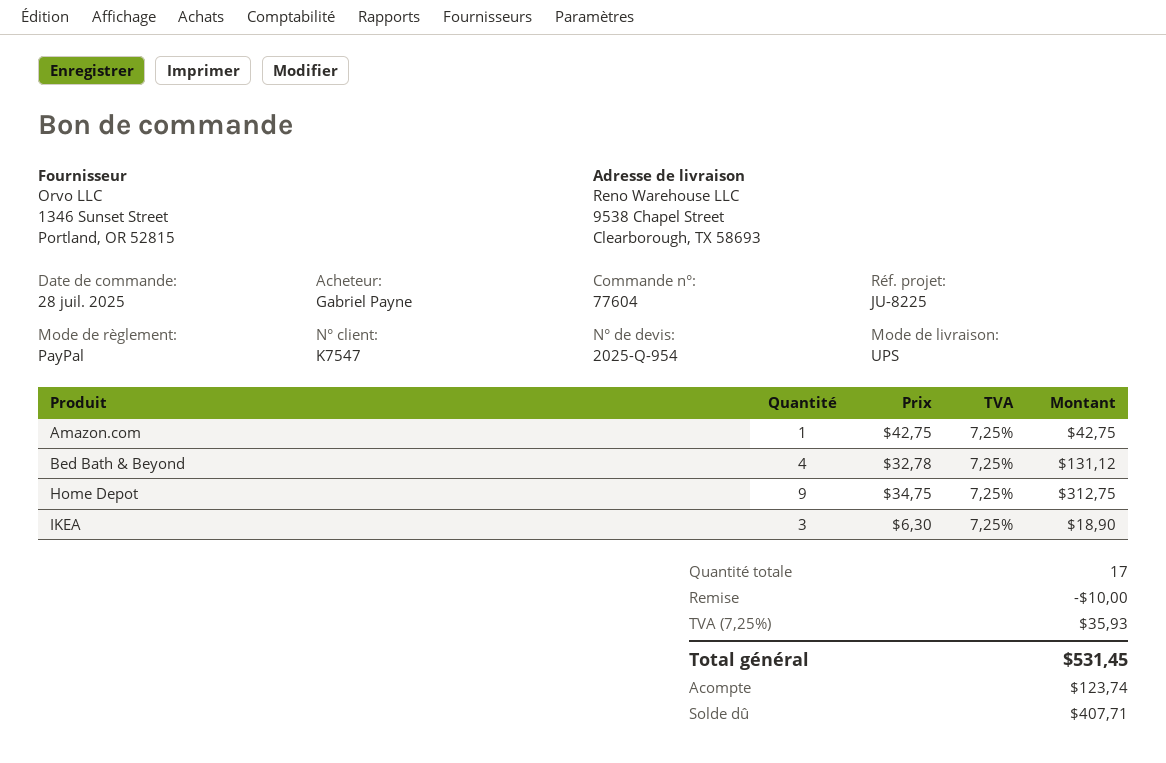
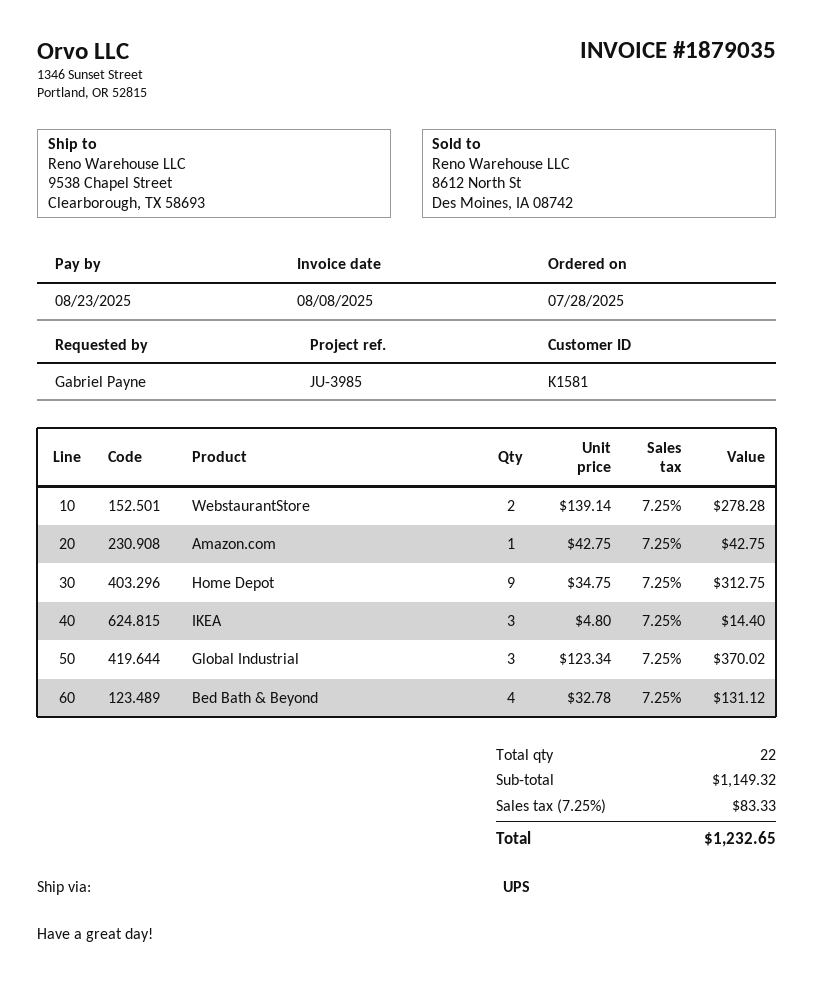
customer number: K7547 -> K1581
reference: JU-8225 -> JU-3985
IKEA: 3 x 6.30 = 18.90 -> 3 x 4.80 = 14.40
WebstaurantStore: none -> 2 x 139.14 = 278.28
Global Industrial: none -> 3 x 123.34 = 370.02
total quantity: 17 -> 22
discount: 10.00 -> none
tax: 7.25% = 35.93 -> 7.25% = 83.33
total: 531.45 -> 1232.65

